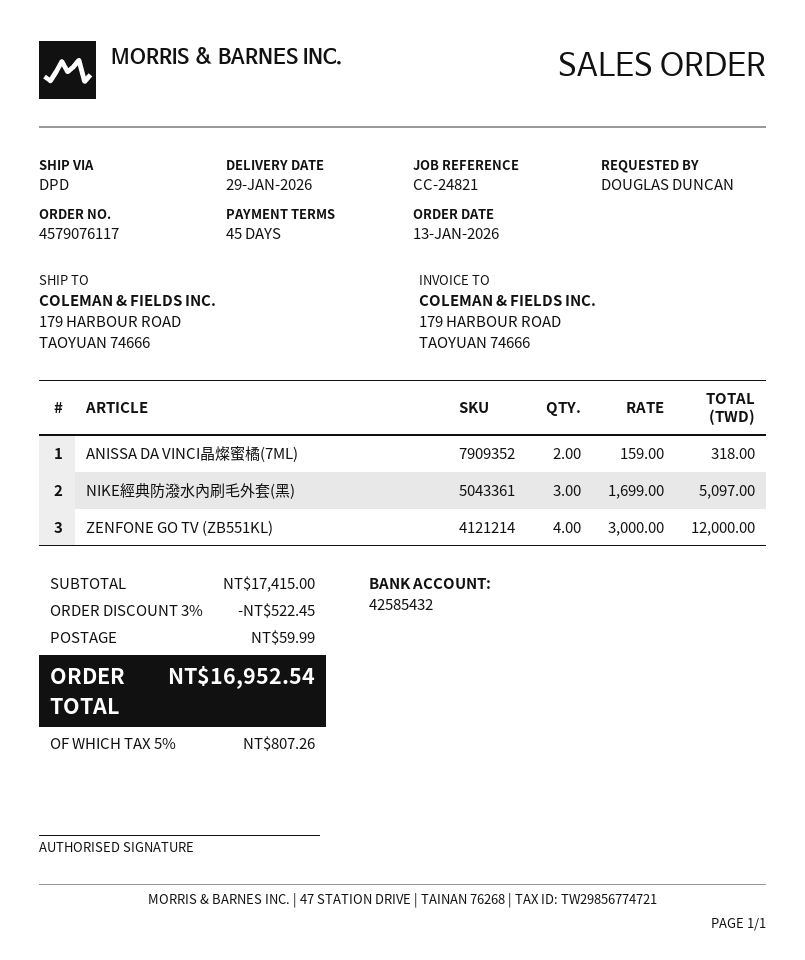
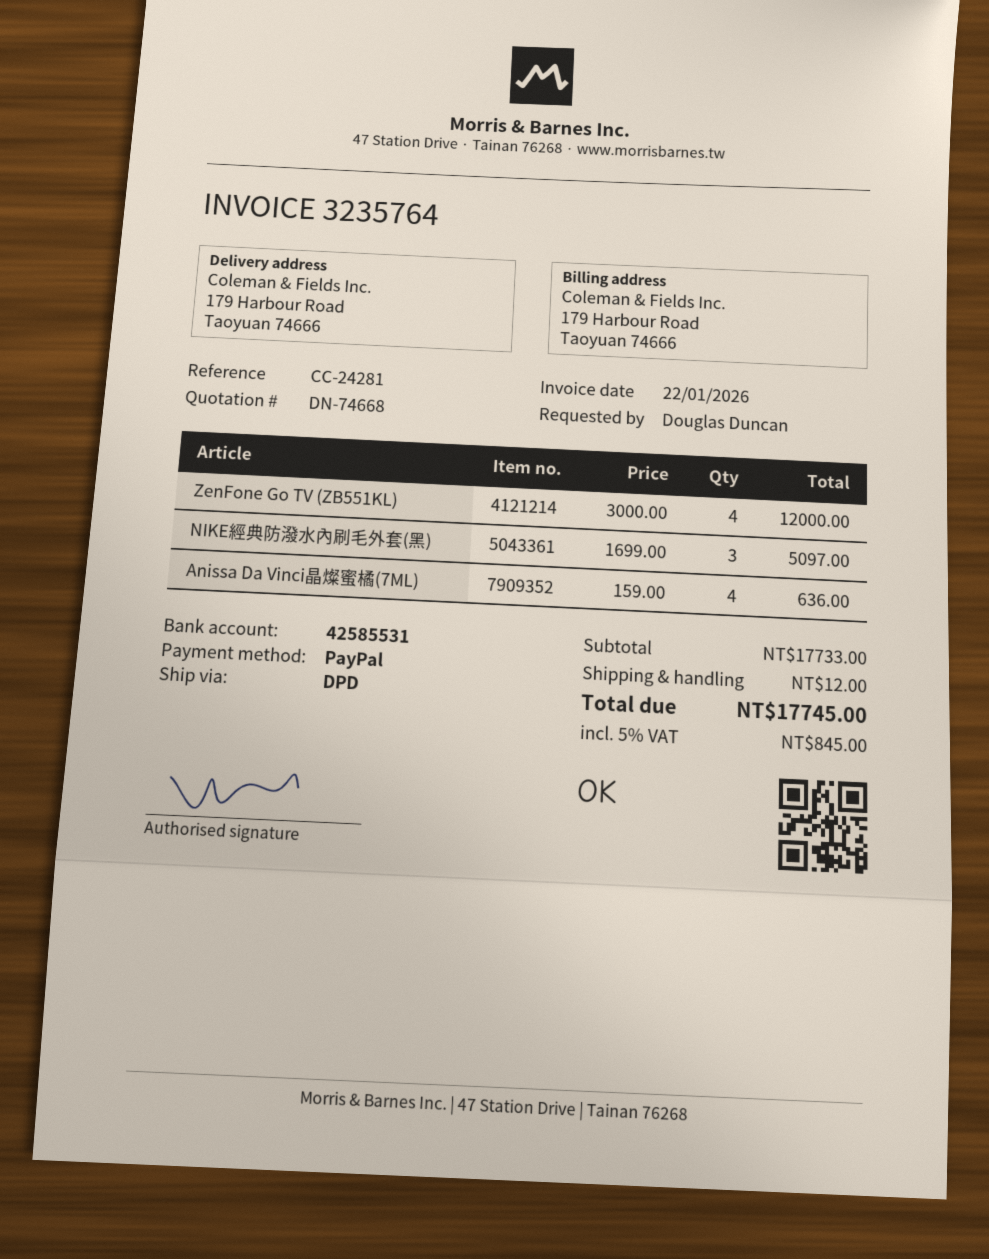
reference: CC-24821 -> CC-24281
bank account: 42585432 -> 42585531
ANISSA DA VINCI晶燦蜜橘(7ML): 2 x 159.00 = 318.00 -> 4 x 159.00 = 636.00
subtotal: 17415.00 -> 17733.00
discount: 3% = 522.45 -> none
shipping: 59.99 -> 12.00
tax: 5% = 807.26 -> 5% = 845.00
total: 16952.54 -> 17745.00

